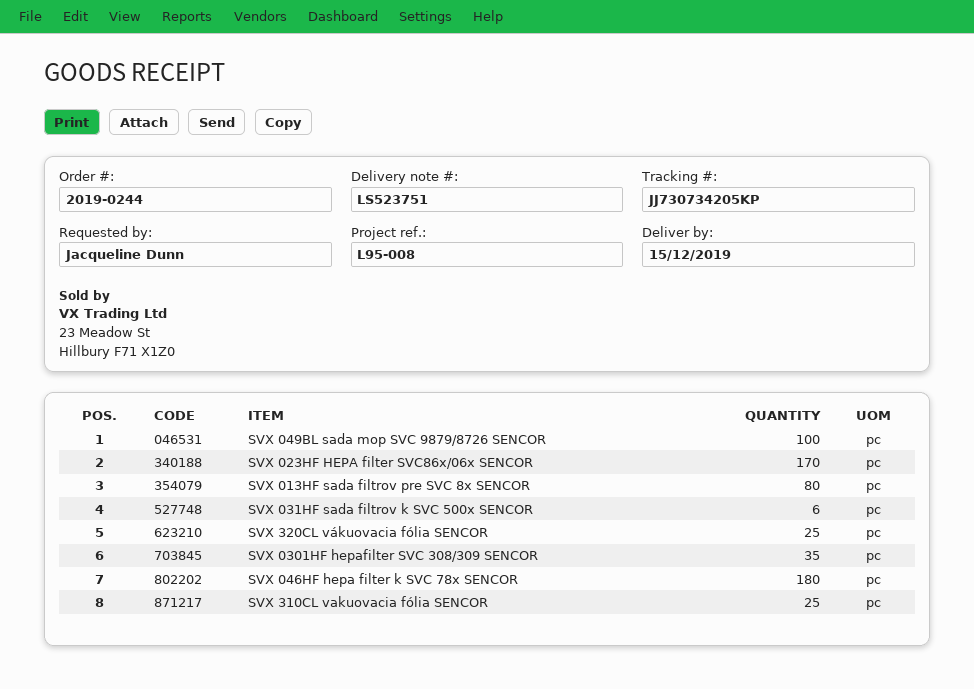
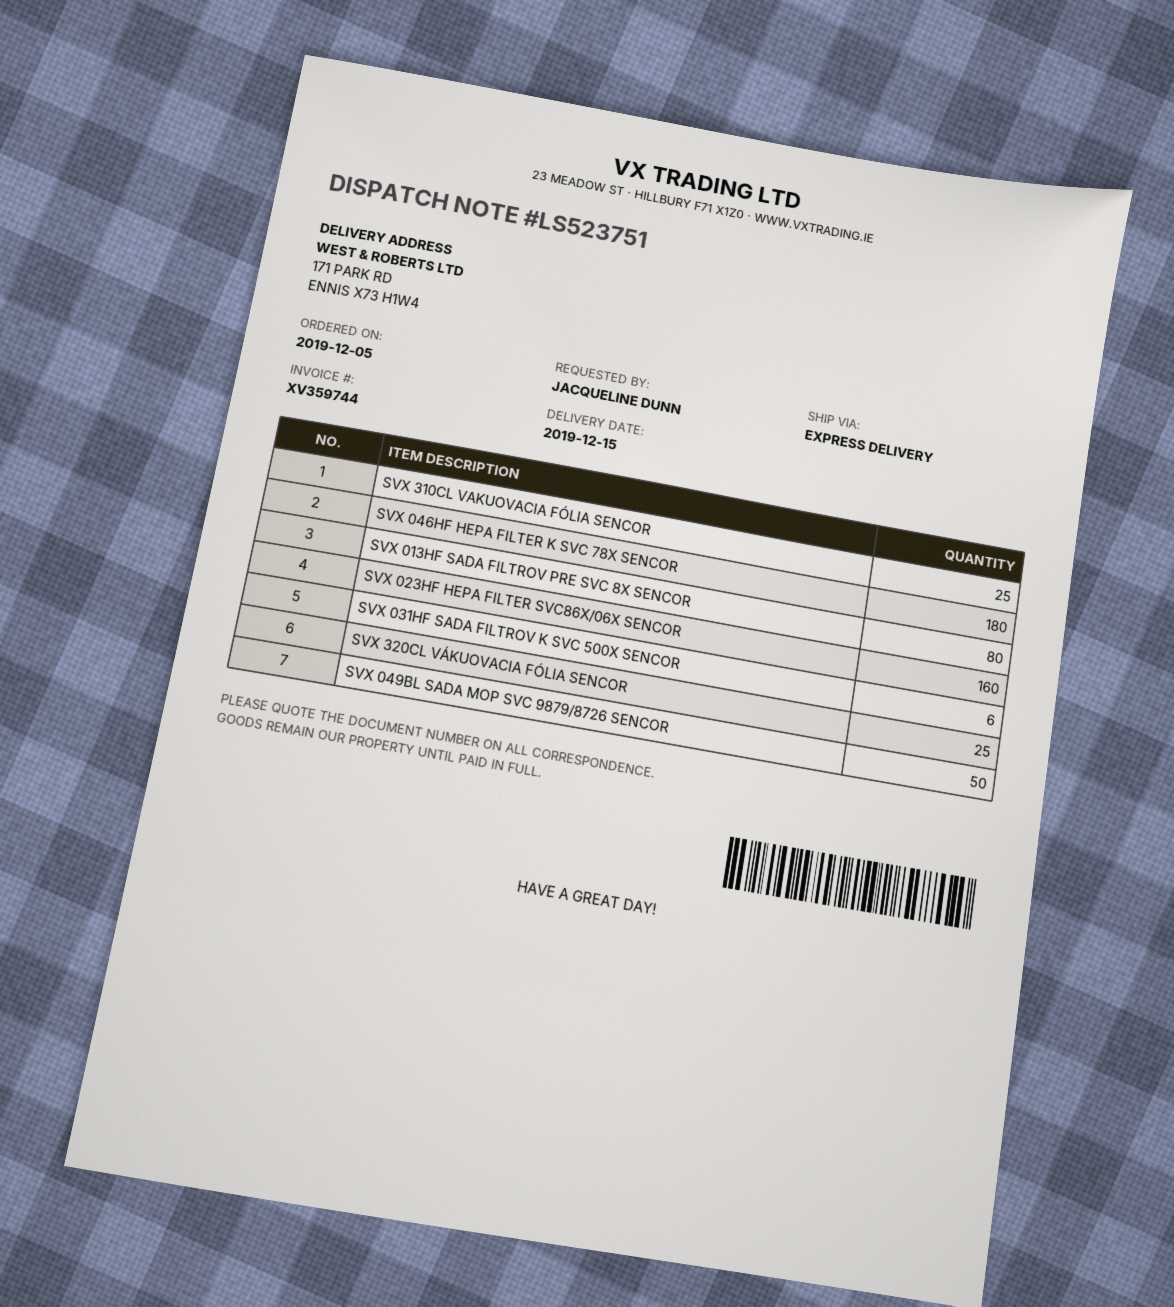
SVX 049BL sada mop SVC 9879/8726 SENCOR: 100 -> 50
SVX 023HF HEPA filter SVC86x/06x SENCOR: 170 -> 160
SVX 0301HF hepafilter SVC 308/309 SENCOR: 35 -> none

